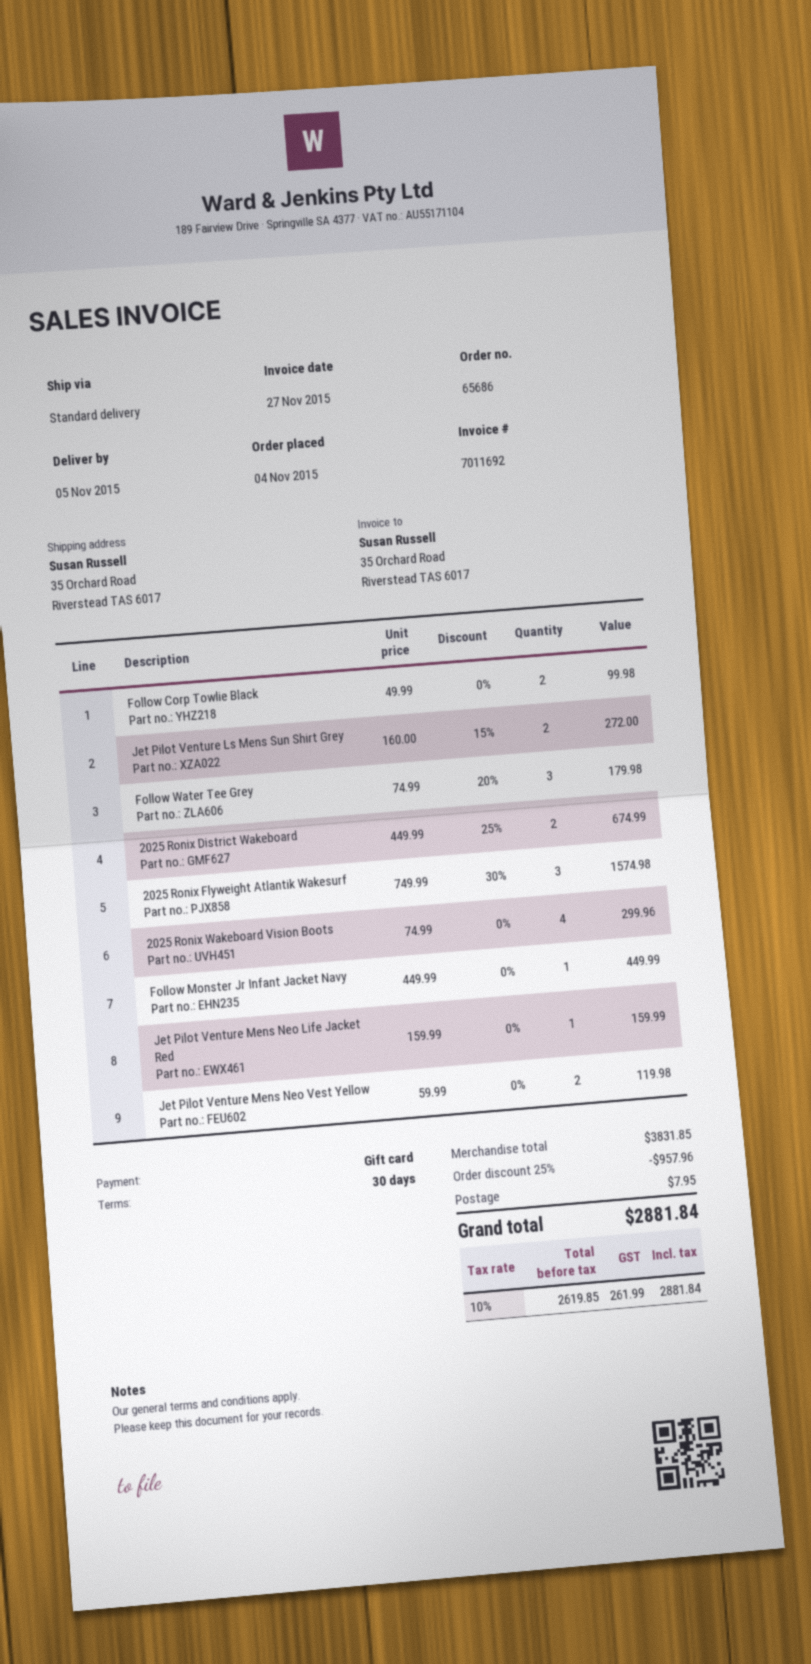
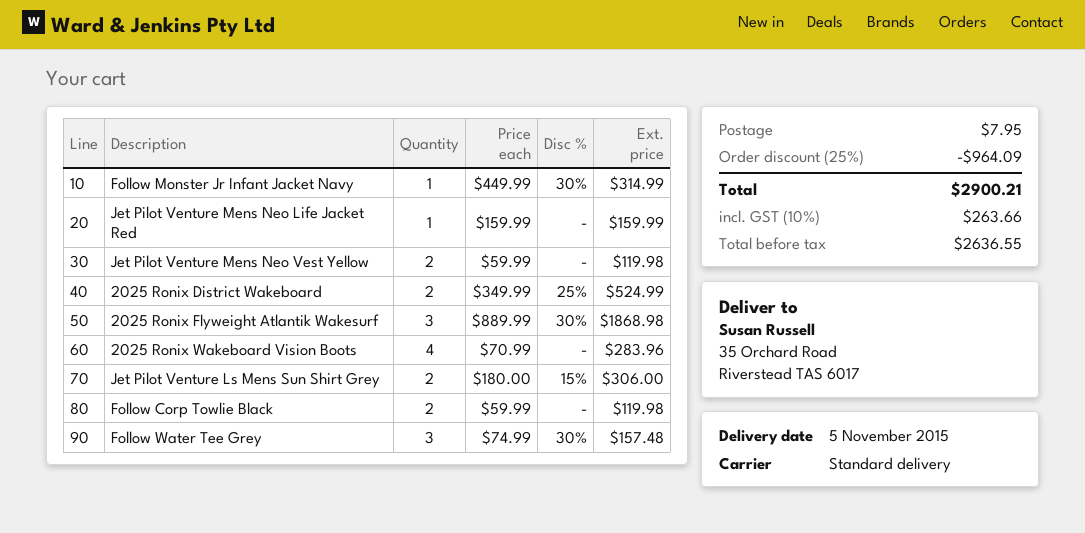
Follow Corp Towlie Black: 2 x 49.99 = 99.98 -> 2 x 59.99 = 119.98
Jet Pilot Venture Ls Mens Sun Shirt Grey: 2 x 160.00 - 15% = 272.00 -> 2 x 180.00 - 15% = 306.00
Follow Water Tee Grey: 3 x 74.99 - 20% = 179.98 -> 3 x 74.99 - 30% = 157.48
2025 Ronix District Wakeboard: 2 x 449.99 - 25% = 674.99 -> 2 x 349.99 - 25% = 524.99
2025 Ronix Flyweight Atlantik Wakesurf: 3 x 749.99 - 30% = 1574.98 -> 3 x 889.99 - 30% = 1868.98
2025 Ronix Wakeboard Vision Boots: 4 x 74.99 = 299.96 -> 4 x 70.99 = 283.96
Follow Monster Jr Infant Jacket Navy: 1 x 449.99 = 449.99 -> 1 x 449.99 - 30% = 314.99
discount: 25% = 957.96 -> 25% = 964.09
net: 2619.85 -> 2636.55
tax: 10% = 261.99 -> 10% = 263.66
total: 2881.84 -> 2900.21

